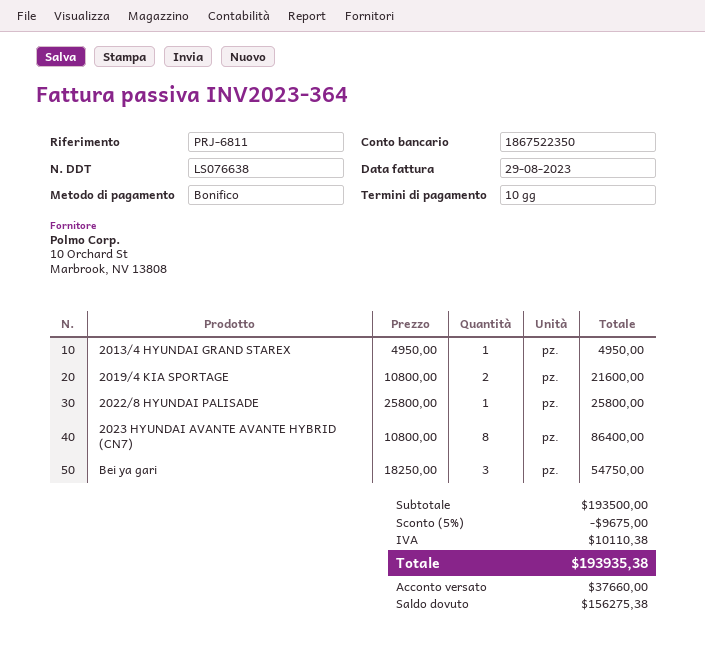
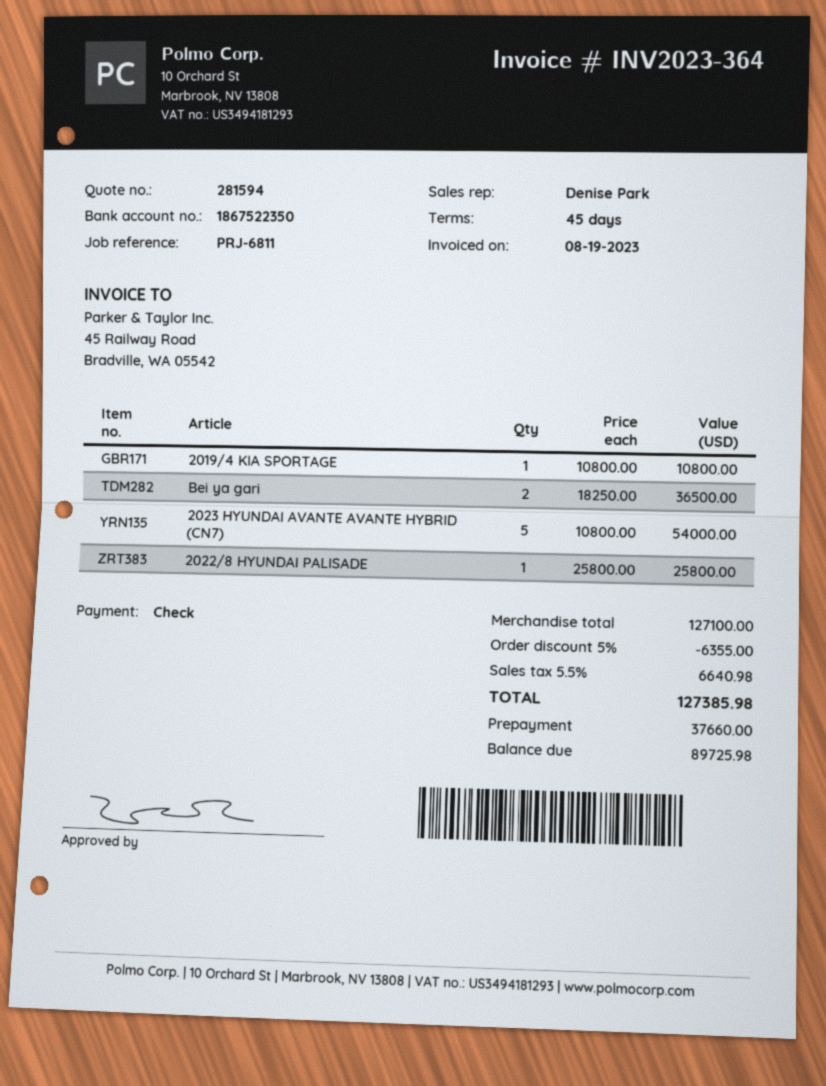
invoice date: 2023-08-29 -> 2023-08-19
payment terms: 10 days -> 45 days
payment method: bank transfer -> cheque
2013/4 HYUNDAI GRAND STAREX: 1 x 4950.00 = 4950.00 -> none
2019/4 KIA SPORTAGE: 2 x 10800.00 = 21600.00 -> 1 x 10800.00 = 10800.00
2023 HYUNDAI AVANTE AVANTE HYBRID (CN7): 8 x 10800.00 = 86400.00 -> 5 x 10800.00 = 54000.00
Bei ya gari: 3 x 18250.00 = 54750.00 -> 2 x 18250.00 = 36500.00
subtotal: 193500.00 -> 127100.00
discount: 5% = 9675.00 -> 5% = 6355.00
tax: 10110.38 -> 6640.98
total: 193935.38 -> 127385.98
balance: 156275.38 -> 89725.98

